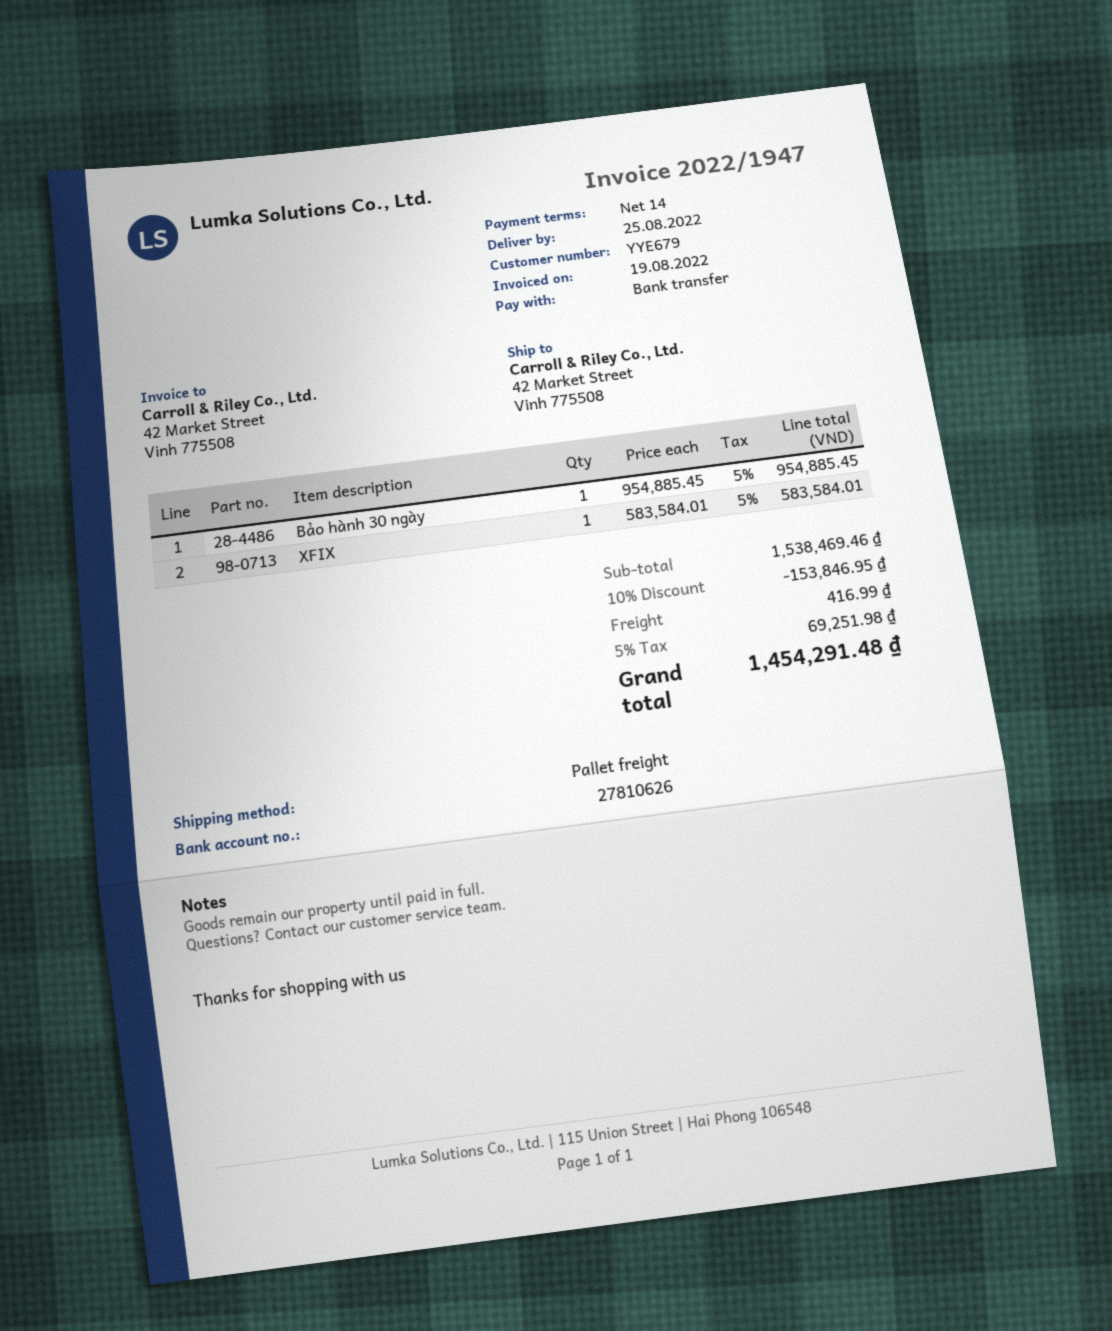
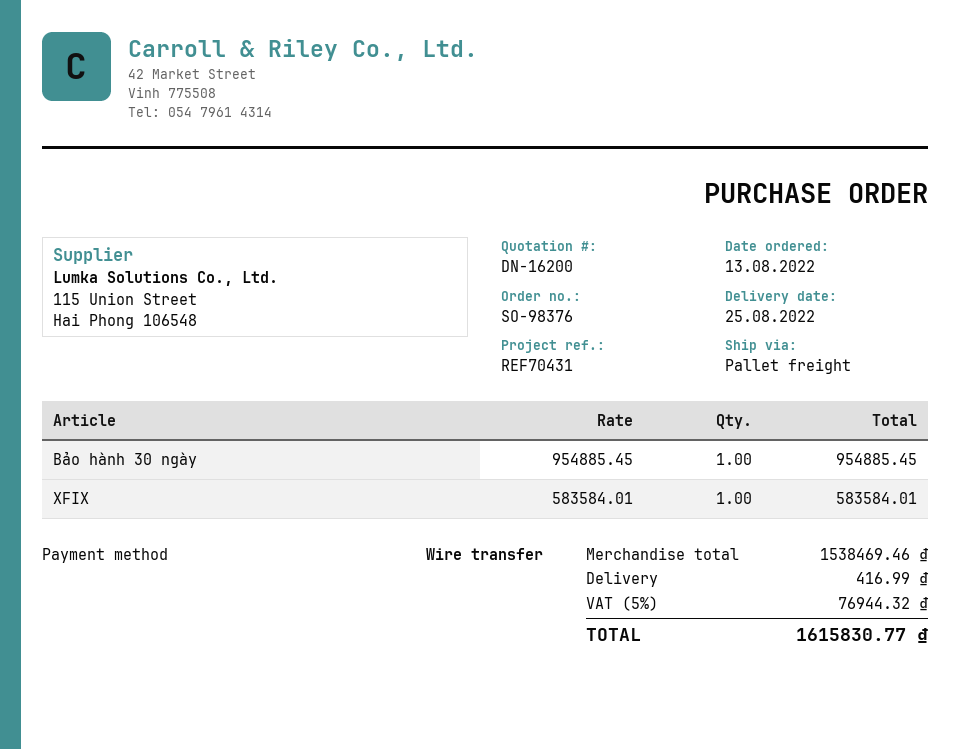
discount: 10% = 153846.95 -> none
tax: 5% = 69251.98 -> 5% = 76944.32
total: 1454291.48 -> 1615830.77

